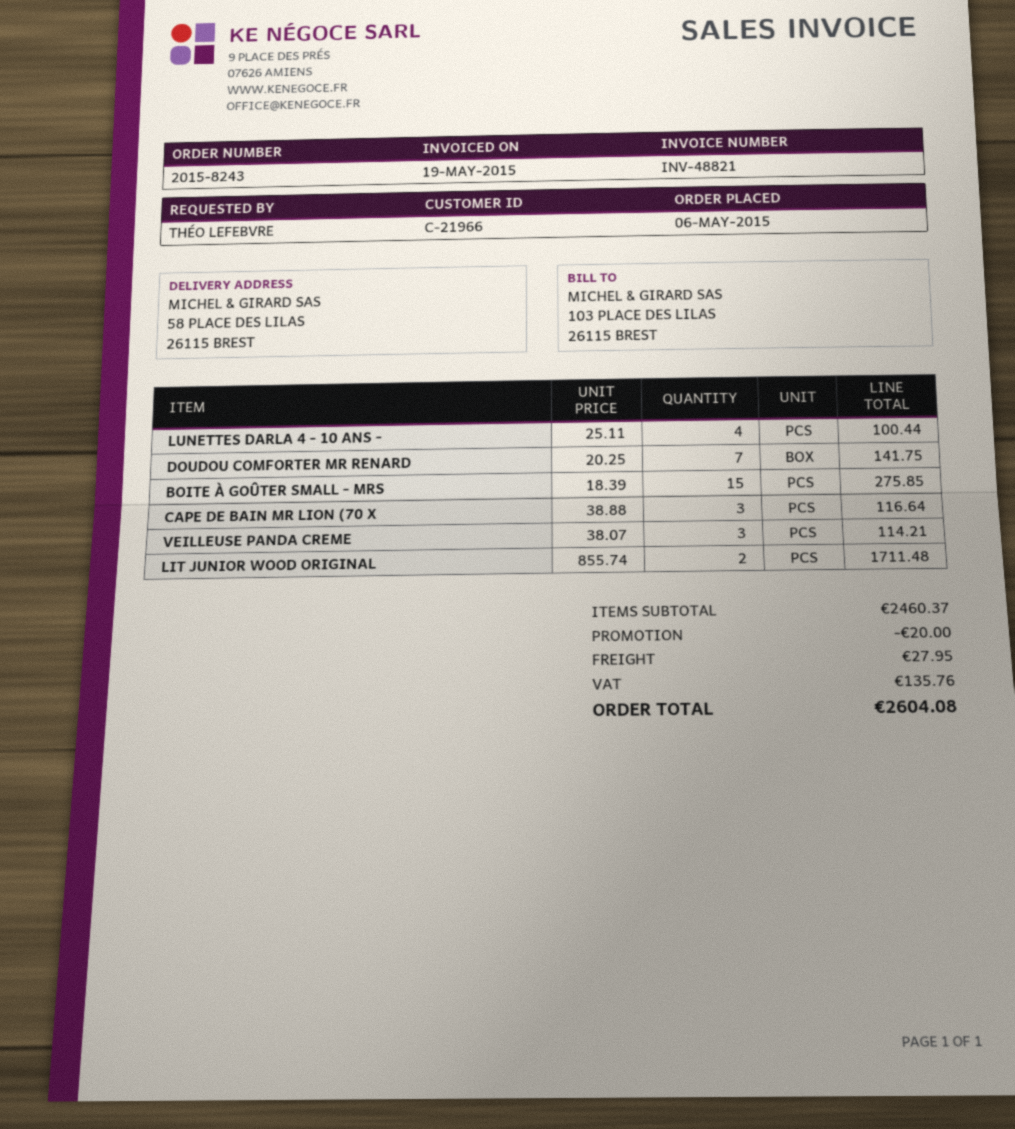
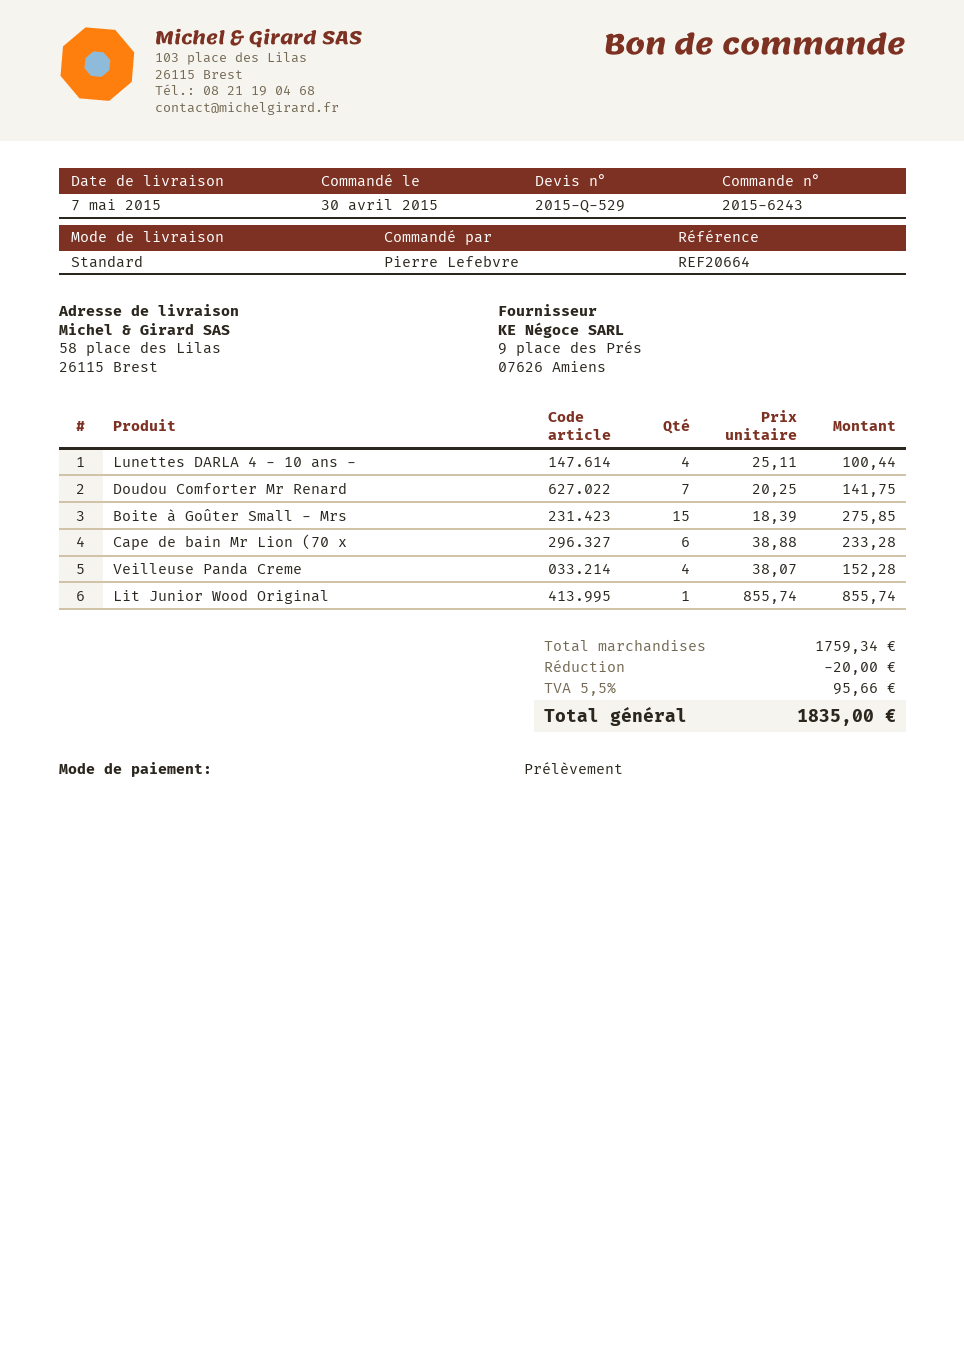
order number: 2015-8243 -> 2015-6243
order date: 2015-05-06 -> 2015-04-30
ordered by: THÉO LEFEBVRE -> Pierre Lefebvre
CAPE DE BAIN MR LION (70 X: 3 x 38.88 = 116.64 -> 6 x 38.88 = 233.28
VEILLEUSE PANDA CREME: 3 x 38.07 = 114.21 -> 4 x 38.07 = 152.28
LIT JUNIOR WOOD ORIGINAL: 2 x 855.74 = 1711.48 -> 1 x 855.74 = 855.74
subtotal: 2460.37 -> 1759.34
shipping: 27.95 -> none
tax: 135.76 -> 95.66
total: 2604.08 -> 1835.00

